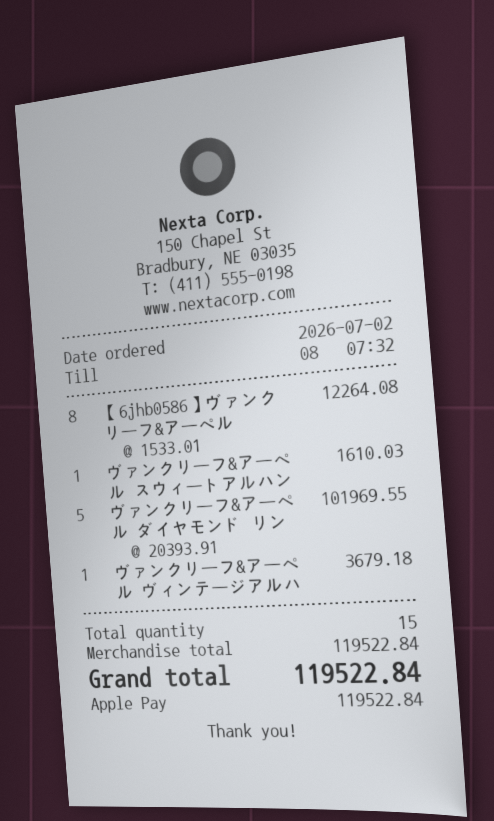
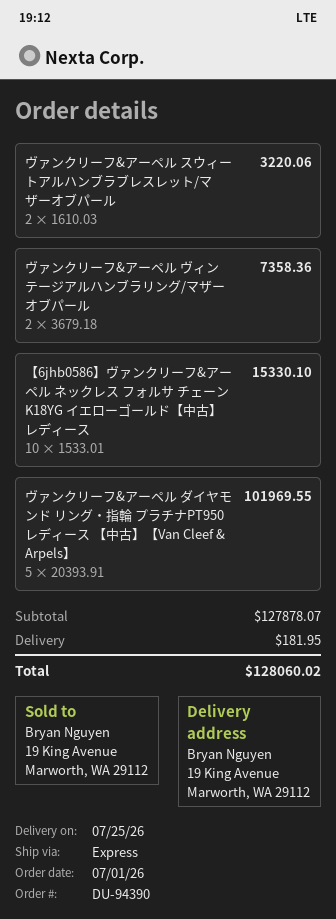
order date: 2026-07-02 -> 2026-07-01
【6jhb0586】ヴァンクリーフ&アーペル: 8 x 1533.01 = 12264.08 -> 10 x 1533.01 = 15330.10
ヴァンクリーフ&アーペル スウィートアルハン: 1 x 1610.03 = 1610.03 -> 2 x 1610.03 = 3220.06
ヴァンクリーフ&アーペル ヴィンテージアルハ: 1 x 3679.18 = 3679.18 -> 2 x 3679.18 = 7358.36
subtotal: 119522.84 -> 127878.07
shipping: none -> 181.95
total: 119522.84 -> 128060.02

